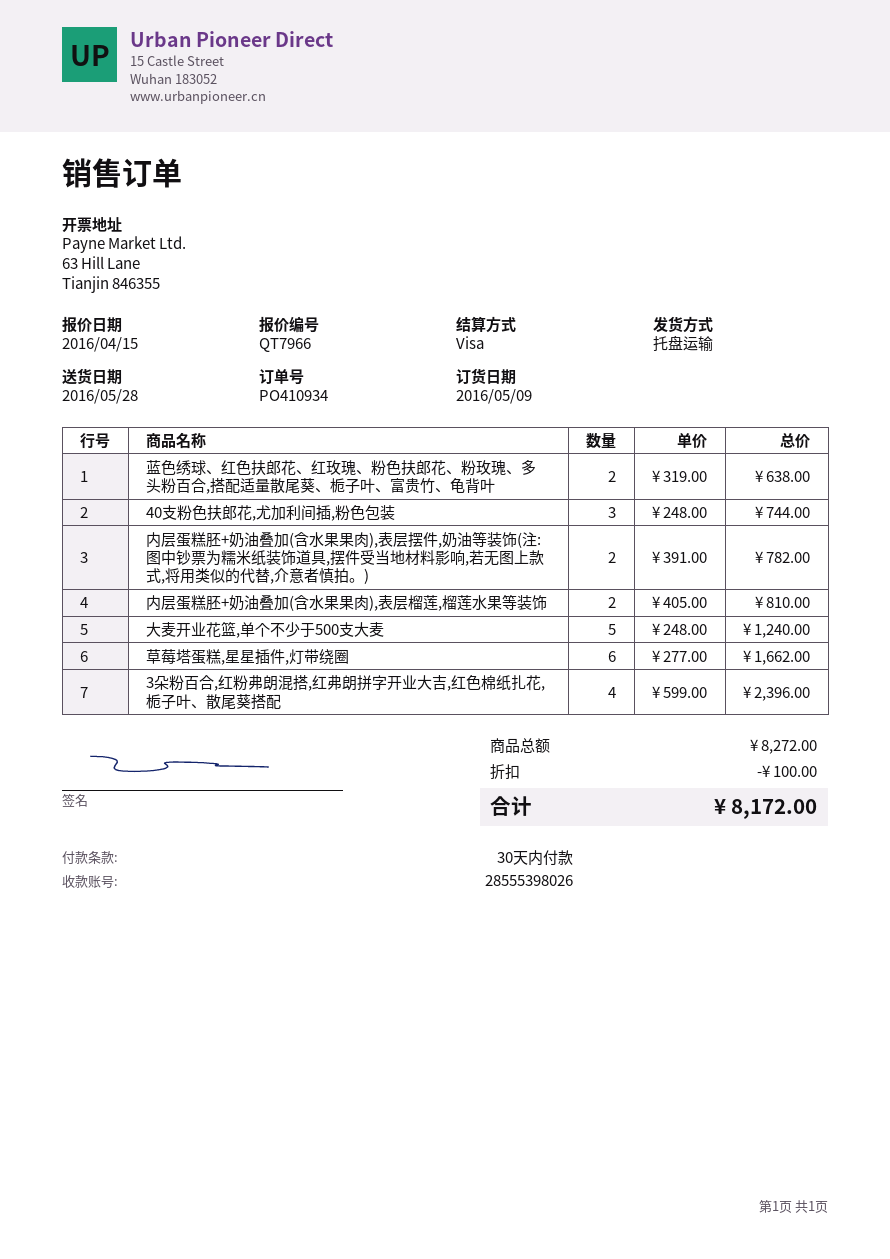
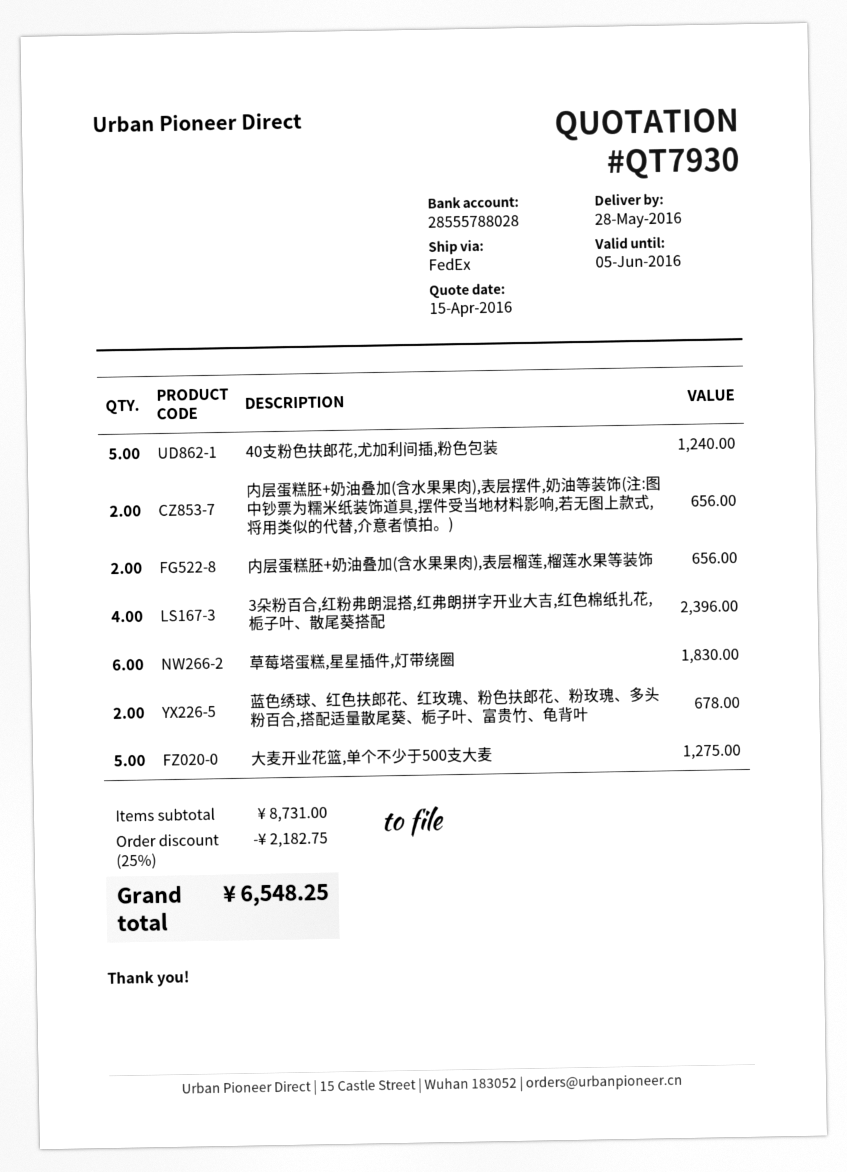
quote number: QT7966 -> QT7930
bank account: 28555398026 -> 28555788028
shipping method: pallet freight -> FedEx
蓝色绣球、红色扶郎花、红玫瑰、粉色扶郎花、粉玫瑰、多头粉百合,搭配适量散尾葵、栀子叶、富贵竹、龟背叶: 2 for 638.00 -> 2 for 678.00
40支粉色扶郎花,尤加利间插,粉色包装: 3 for 744.00 -> 5 for 1240.00
内层蛋糕胚+奶油叠加(含水果果肉),表层摆件,奶油等装饰(注:图中钞票为糯米纸装饰道具,摆件受当地材料影响,若无图上款式,将用类似的代替,介意者慎拍。): 2 for 782.00 -> 2 for 656.00
内层蛋糕胚+奶油叠加(含水果果肉),表层榴莲,榴莲水果等装饰: 2 for 810.00 -> 2 for 656.00
大麦开业花篮,单个不少于500支大麦: 5 for 1240.00 -> 5 for 1275.00
草莓塔蛋糕,星星插件,灯带绕圈: 6 for 1662.00 -> 6 for 1830.00
subtotal: 8272.00 -> 8731.00
discount: 100.00 -> 2182.75
total: 8172.00 -> 6548.25

